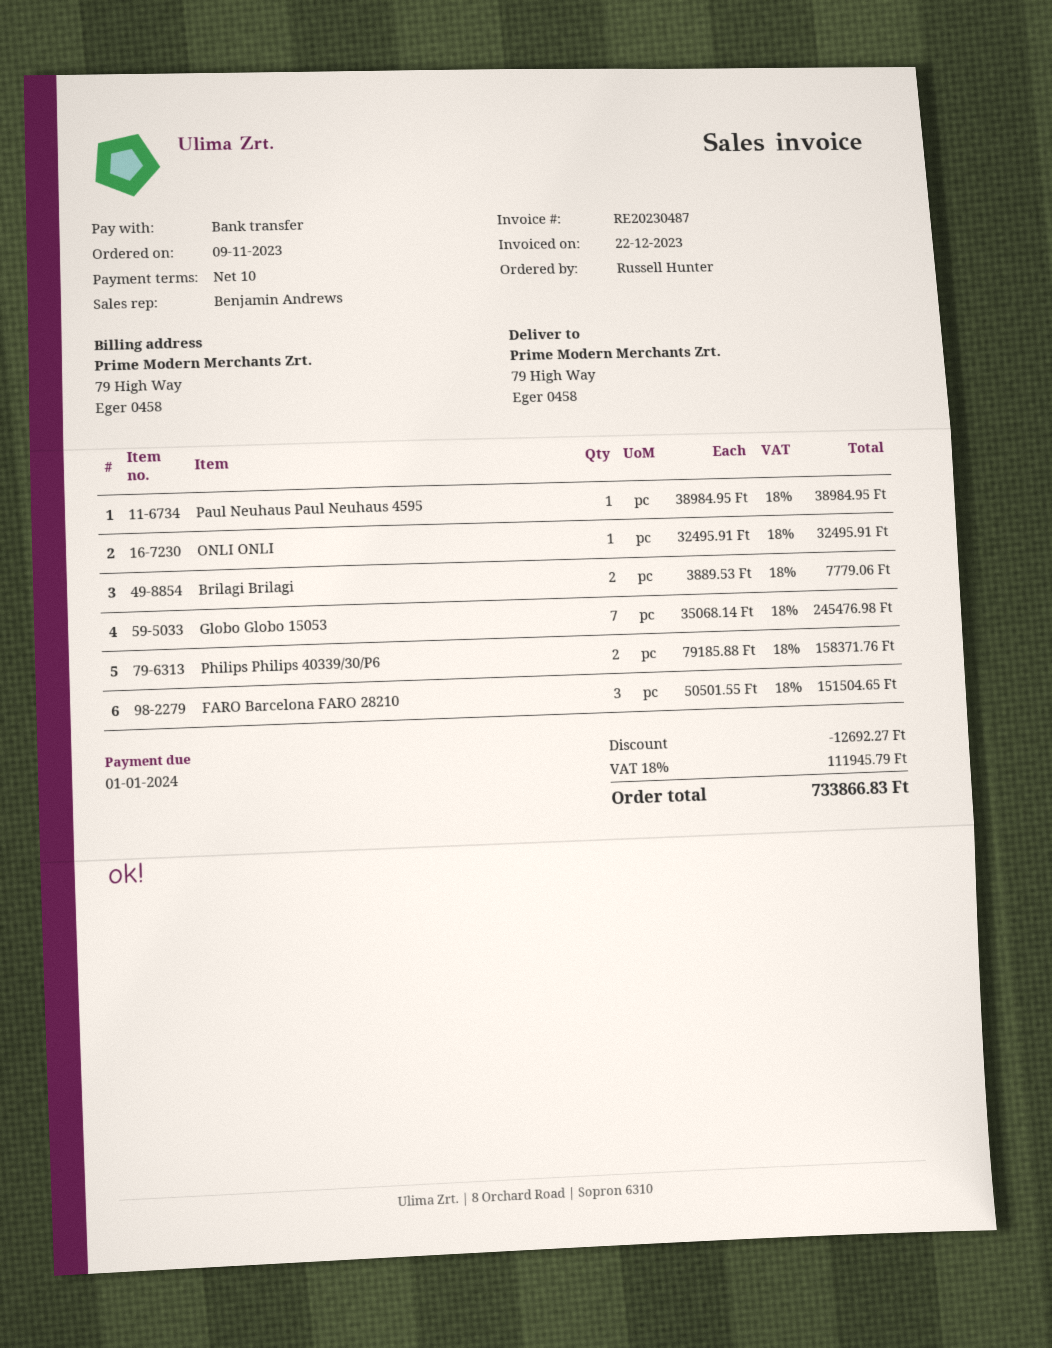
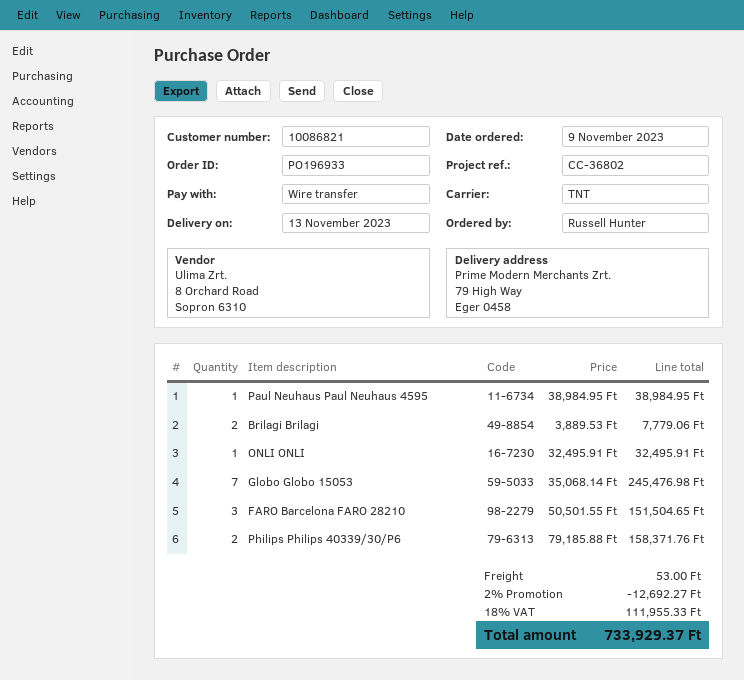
shipping: none -> 53.00
tax: 18% = 111945.79 -> 18% = 111955.33
total: 733866.83 -> 733929.37

